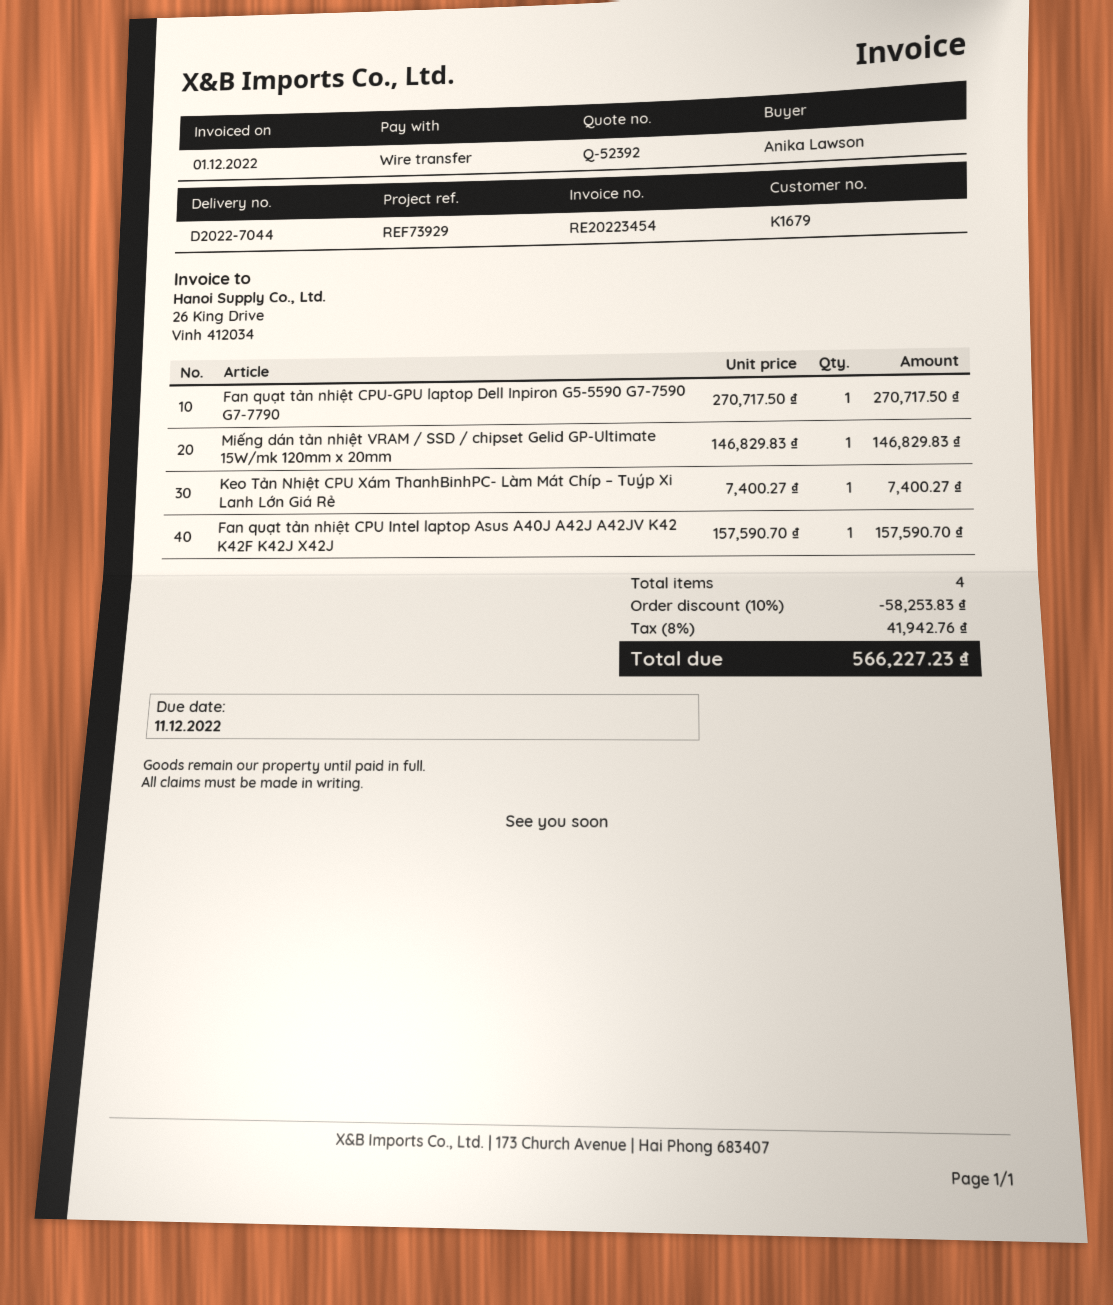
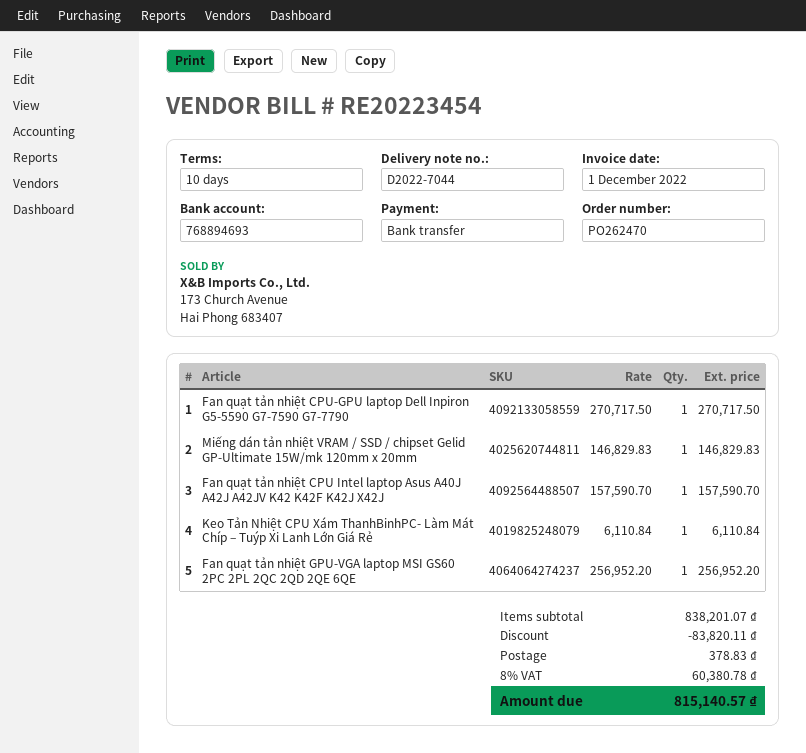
Keo Tản Nhiệt CPU Xám ThanhBinhPC- Làm Mát Chíp – Tuýp Xi Lanh Lớn Giá Rẻ: 1 x 7400.27 = 7400.27 -> 1 x 6110.84 = 6110.84
Fan quạt tản nhiệt GPU-VGA laptop MSI GS60 2PC 2PL 2QC 2QD 2QE 6QE: none -> 1 x 256952.20 = 256952.20
discount: 58253.83 -> 83820.11
shipping: none -> 378.83
tax: 8% = 41942.76 -> 8% = 60380.78
total: 566227.23 -> 815140.57

